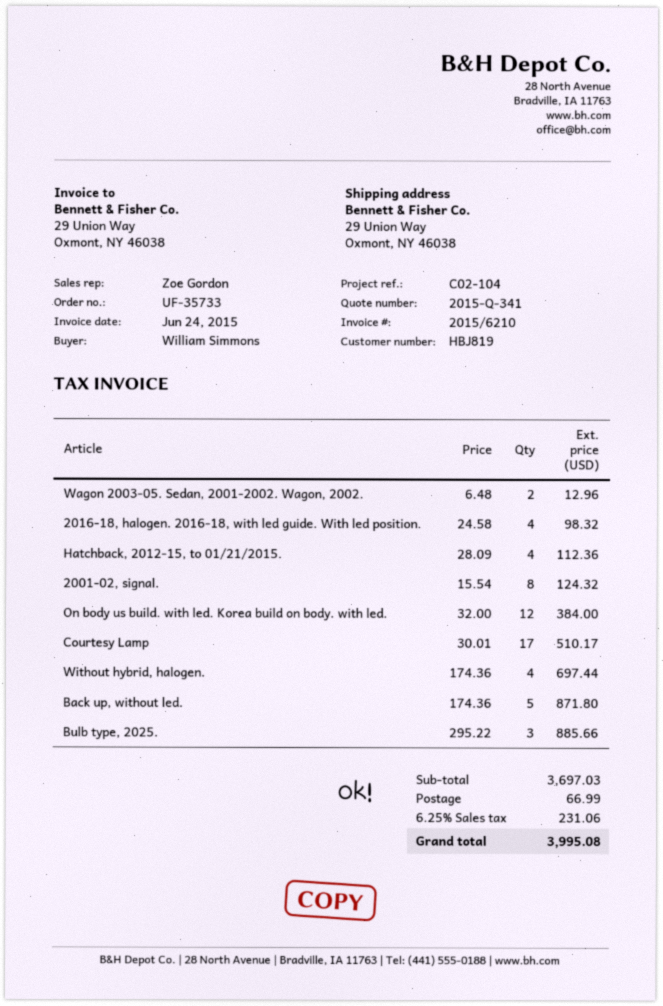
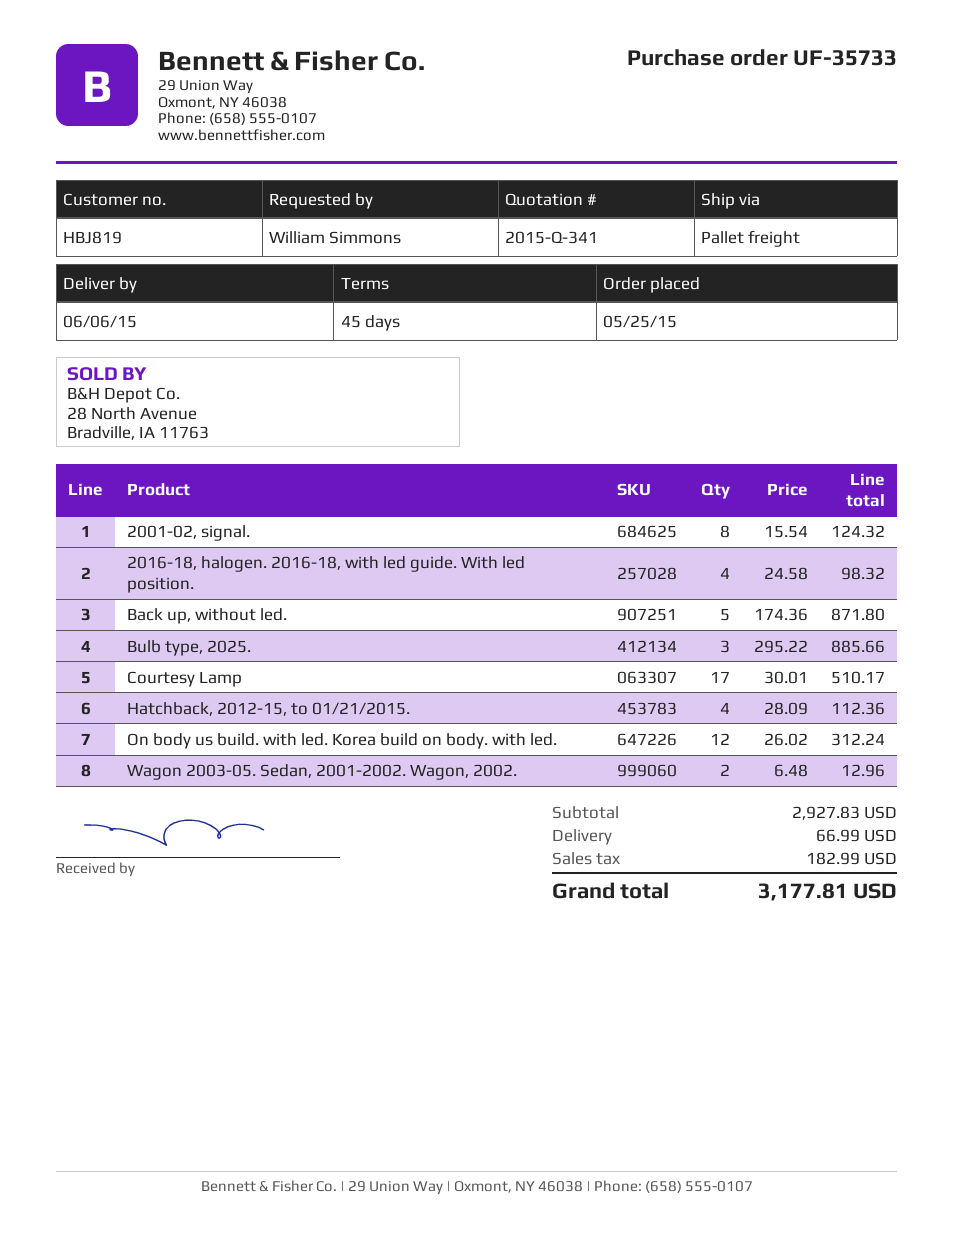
On body us build. with led. Korea build on body. with led.: 12 x 32.00 = 384.00 -> 12 x 26.02 = 312.24
Without hybrid, halogen.: 4 x 174.36 = 697.44 -> none
subtotal: 3697.03 -> 2927.83
tax: 231.06 -> 182.99
total: 3995.08 -> 3177.81

